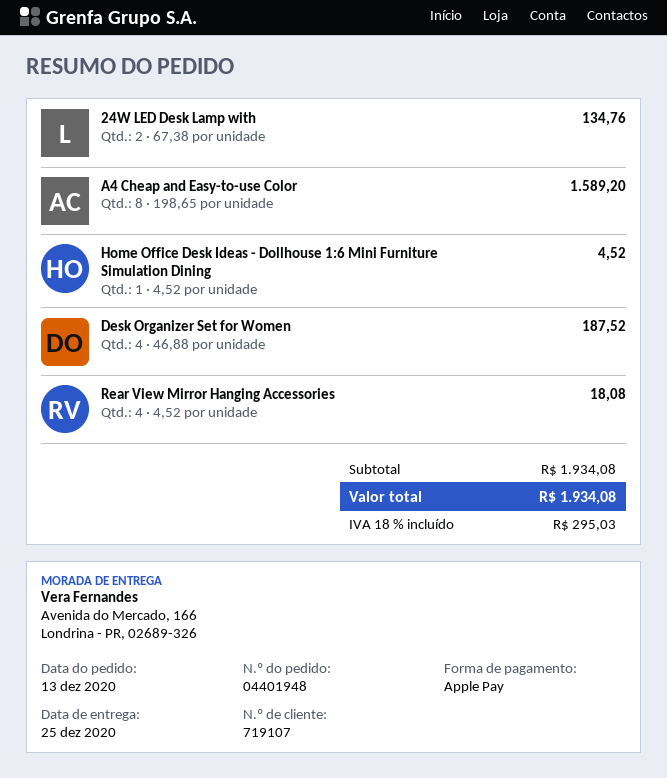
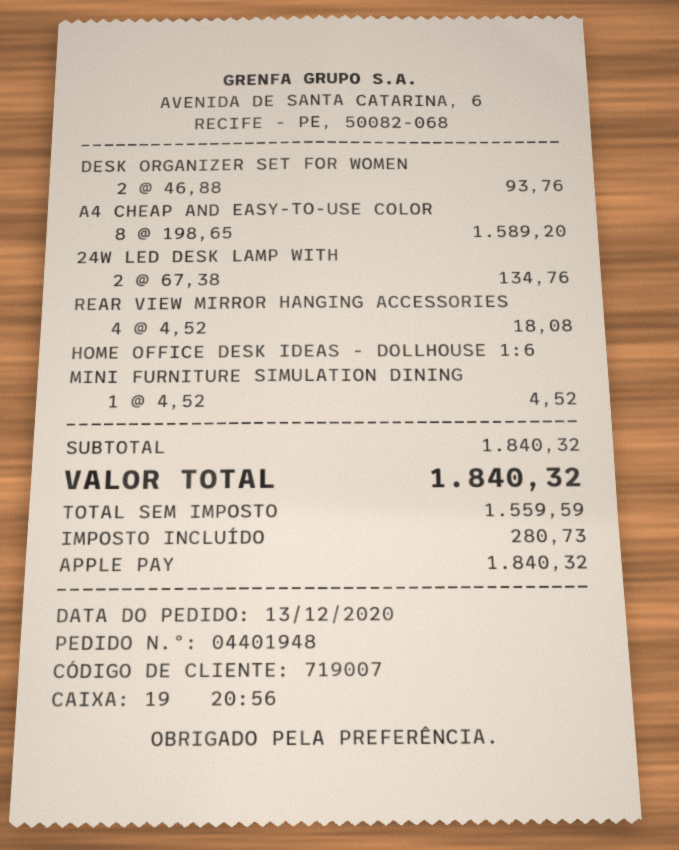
customer number: 719107 -> 719007
Desk Organizer Set for Women: 4 x 46.88 = 187.52 -> 2 x 46.88 = 93.76
subtotal: 1934.08 -> 1840.32
tax: 295.03 -> 280.73
total: 1934.08 -> 1840.32

